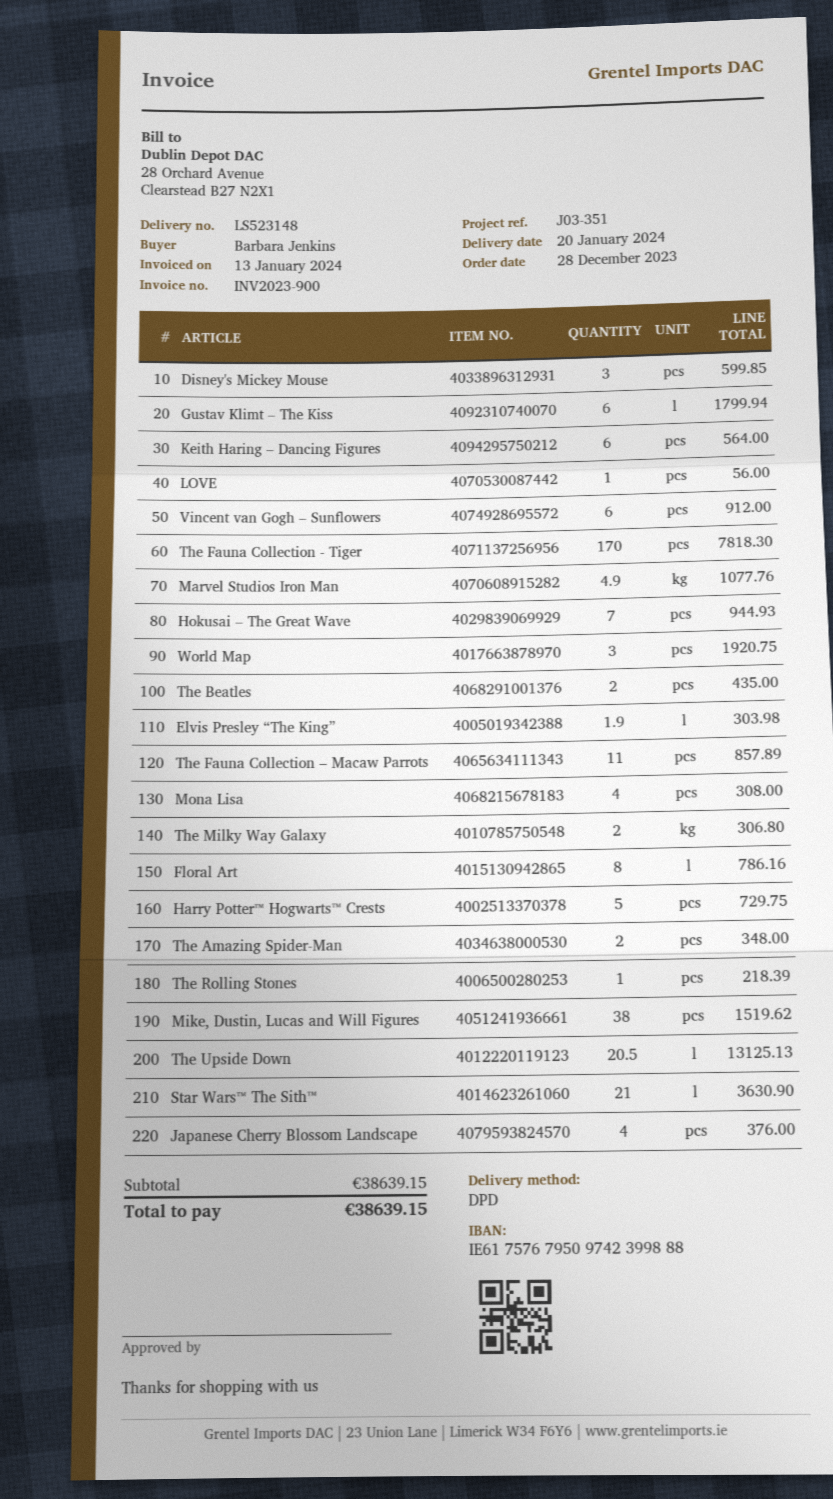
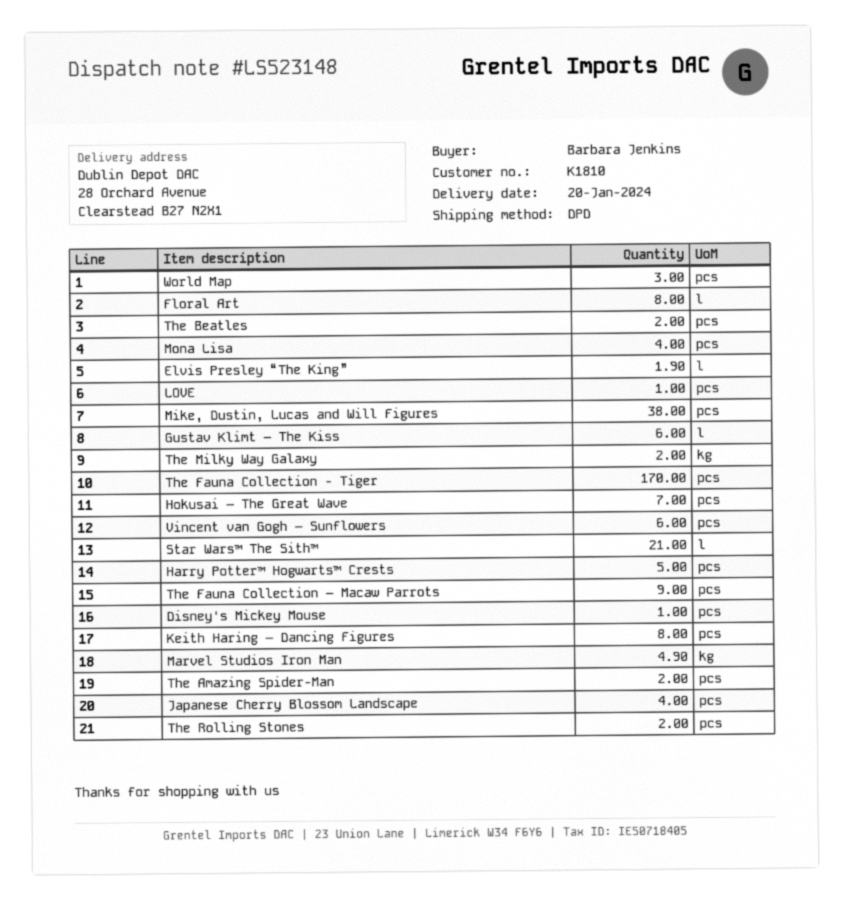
Disney's Mickey Mouse: 3 -> 1
Keith Haring – Dancing Figures: 6 -> 8
The Fauna Collection – Macaw Parrots: 11 -> 9
The Rolling Stones: 1 -> 2
The Upside Down: 20.5 -> none

